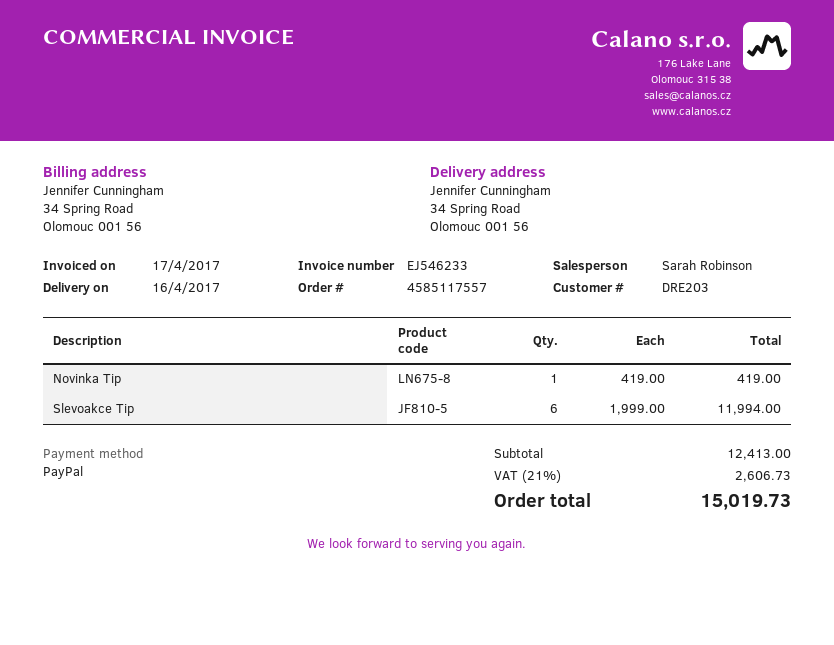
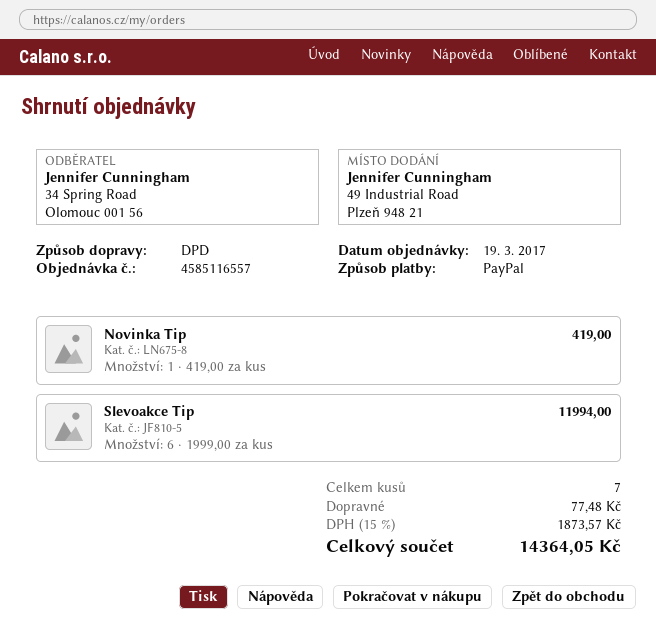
order number: 4585117557 -> 4585116557
ship to: 34 Spring Road, Olomouc 001 56 -> 49 Industrial Road, Plzeň 948 21
shipping: none -> 77.48
tax: 21% = 2606.73 -> 15% = 1873.57
total: 15019.73 -> 14364.05

